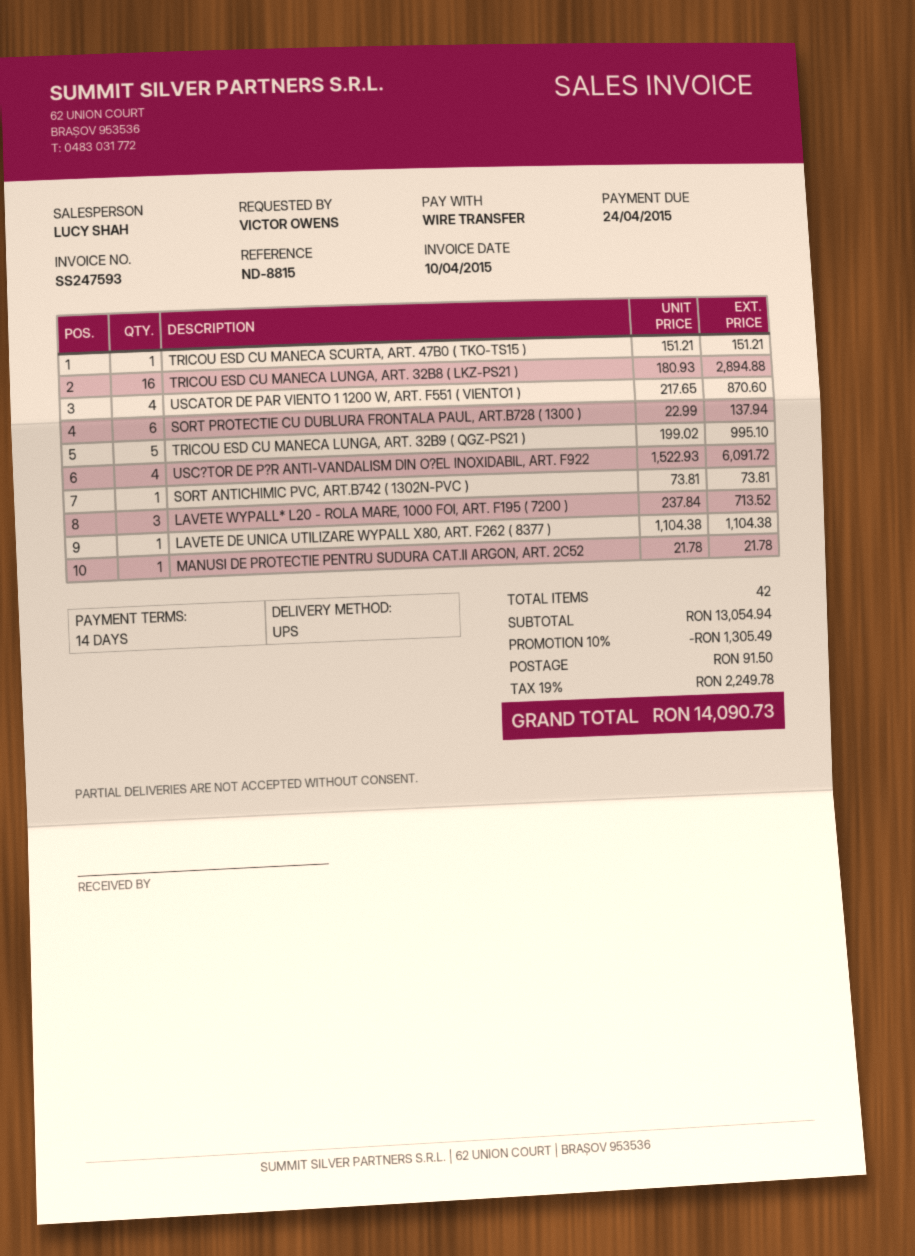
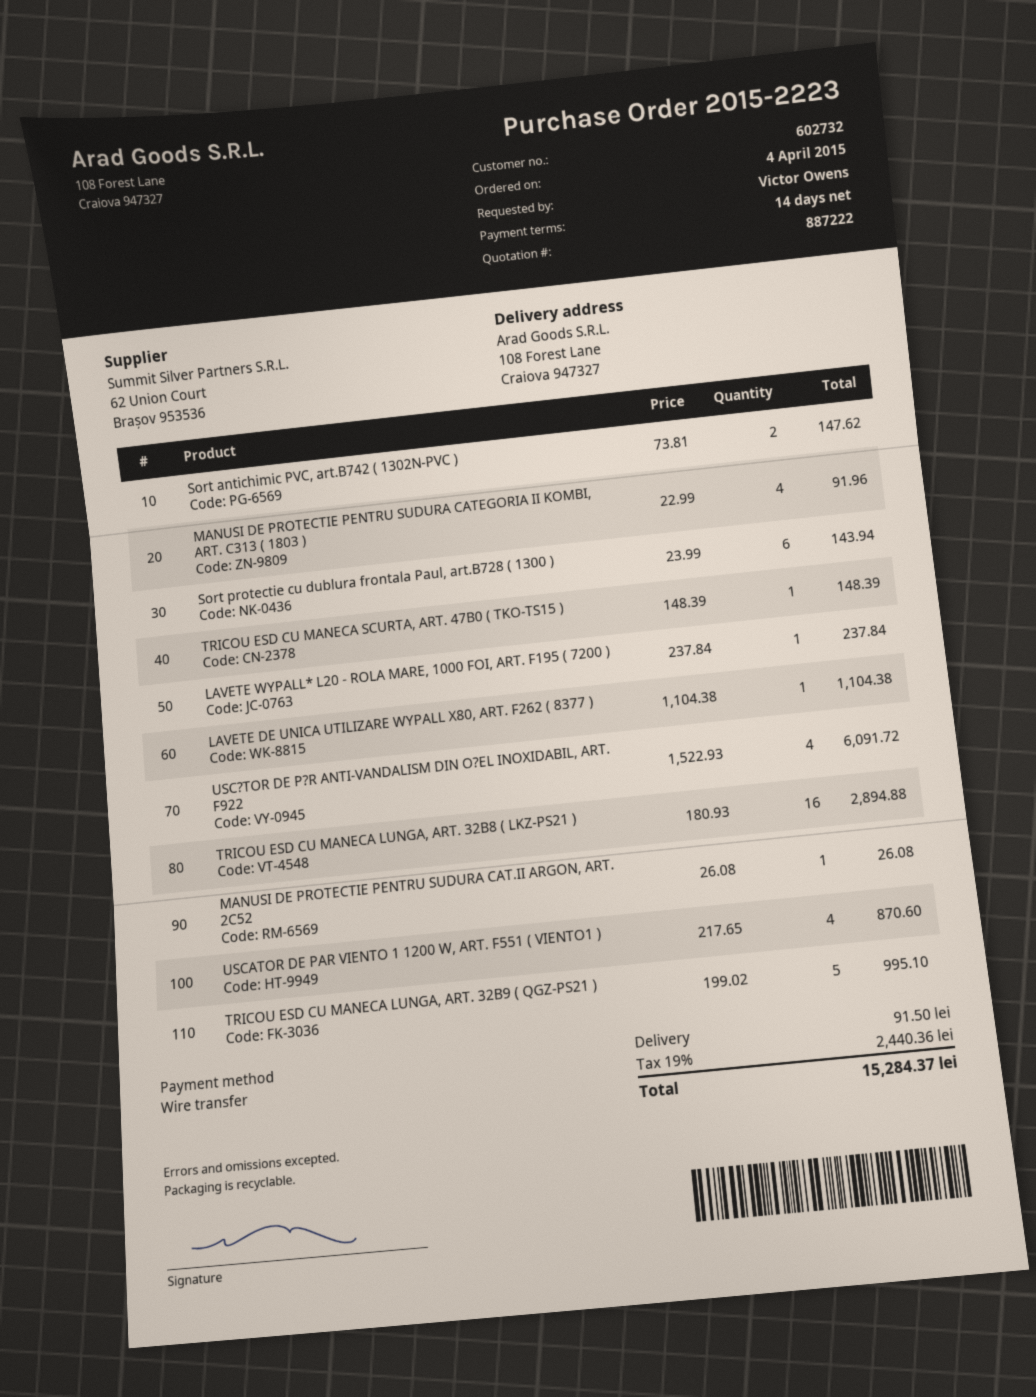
TRICOU ESD CU MANECA SCURTA, ART. 47B0 ( TKO-TS15 ): 1 x 151.21 = 151.21 -> 1 x 148.39 = 148.39
SORT PROTECTIE CU DUBLURA FRONTALA PAUL, ART.B728 ( 1300 ): 6 x 22.99 = 137.94 -> 6 x 23.99 = 143.94
SORT ANTICHIMIC PVC, ART.B742 ( 1302N-PVC ): 1 x 73.81 = 73.81 -> 2 x 73.81 = 147.62
LAVETE WYPALL* L20 - ROLA MARE, 1000 FOI, ART. F195 ( 7200 ): 3 x 237.84 = 713.52 -> 1 x 237.84 = 237.84
MANUSI DE PROTECTIE PENTRU SUDURA CAT.II ARGON, ART. 2C52: 1 x 21.78 = 21.78 -> 1 x 26.08 = 26.08
MANUSI DE PROTECTIE PENTRU SUDURA CATEGORIA II KOMBI, ART. C313 ( 1803 ): none -> 4 x 22.99 = 91.96
discount: 10% = 1305.49 -> none
tax: 19% = 2249.78 -> 19% = 2440.36
total: 14090.73 -> 15284.37

